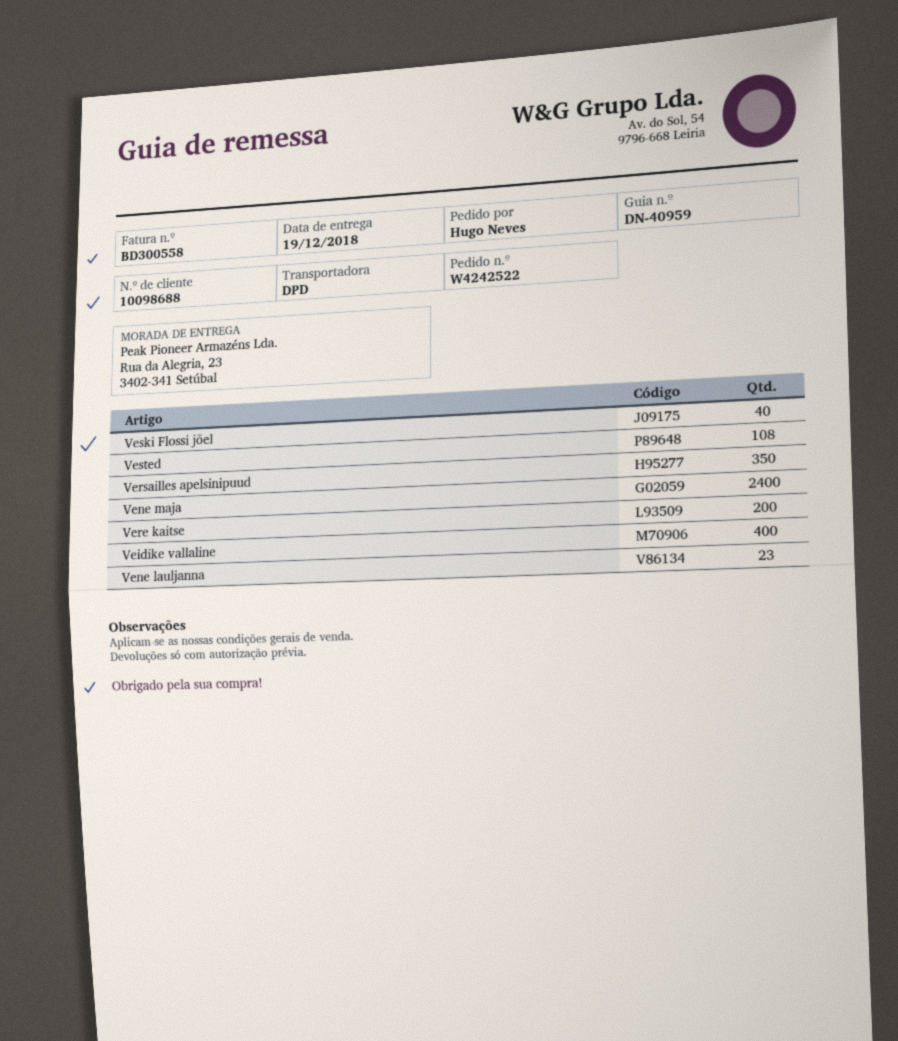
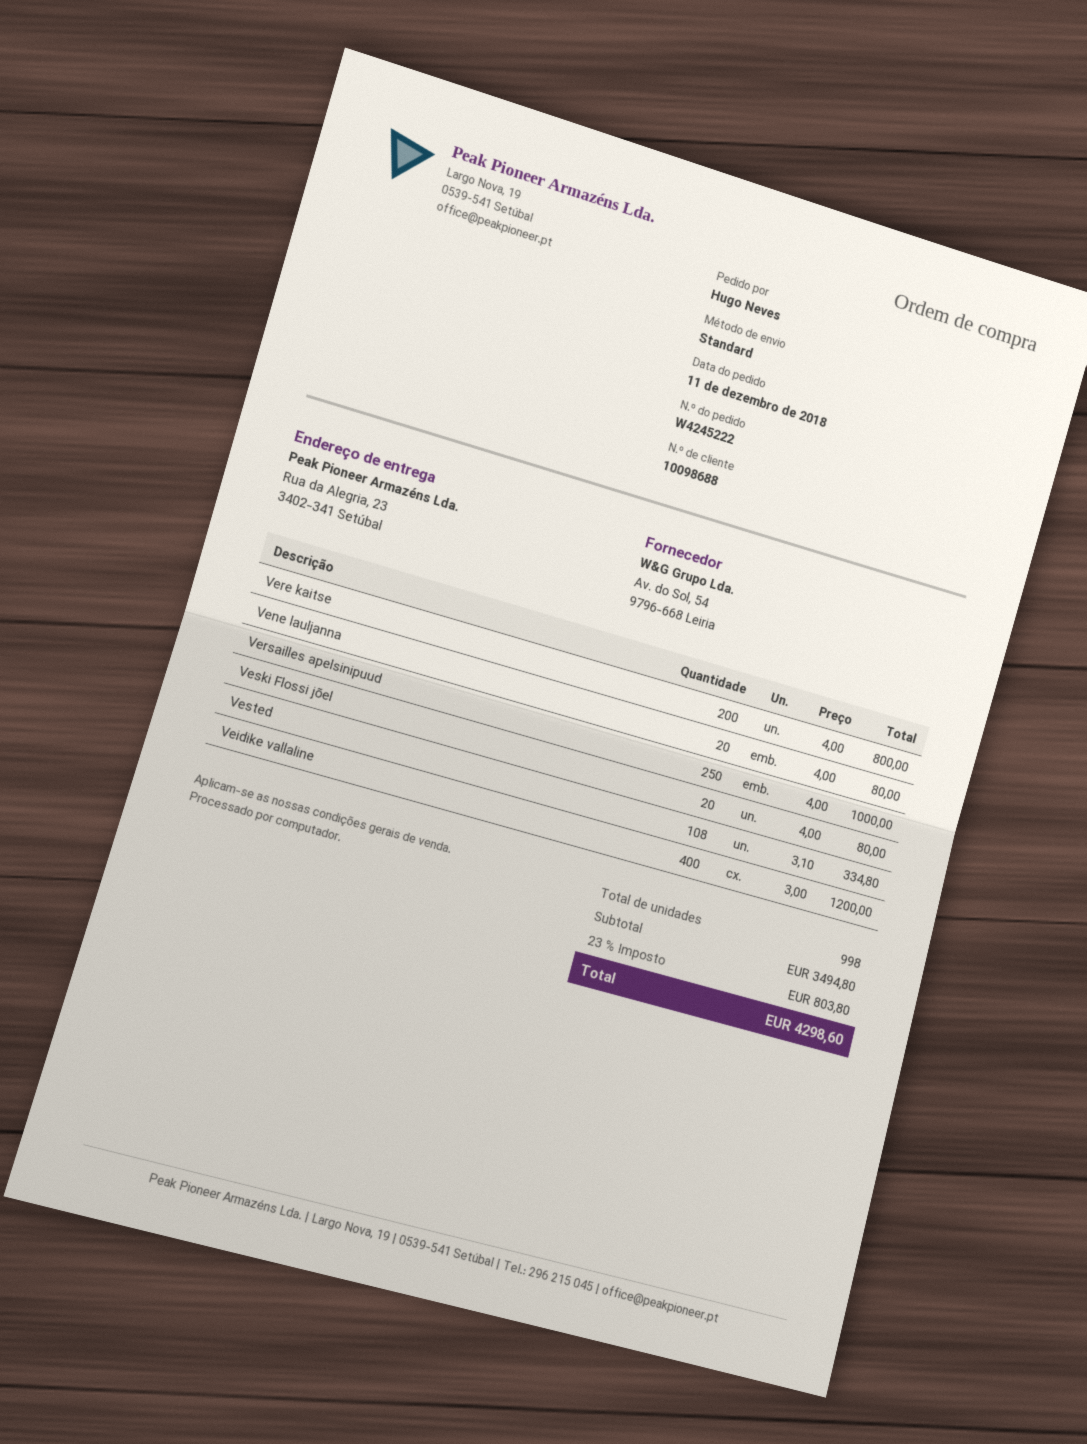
order number: W4242522 -> W4245222
shipping method: DPD -> standard
Veski Flossi jõel: 40 -> 20
Versailles apelsinipuud: 350 -> 250
Vene maja: 2400 -> none
Vene lauljanna: 23 -> 20

